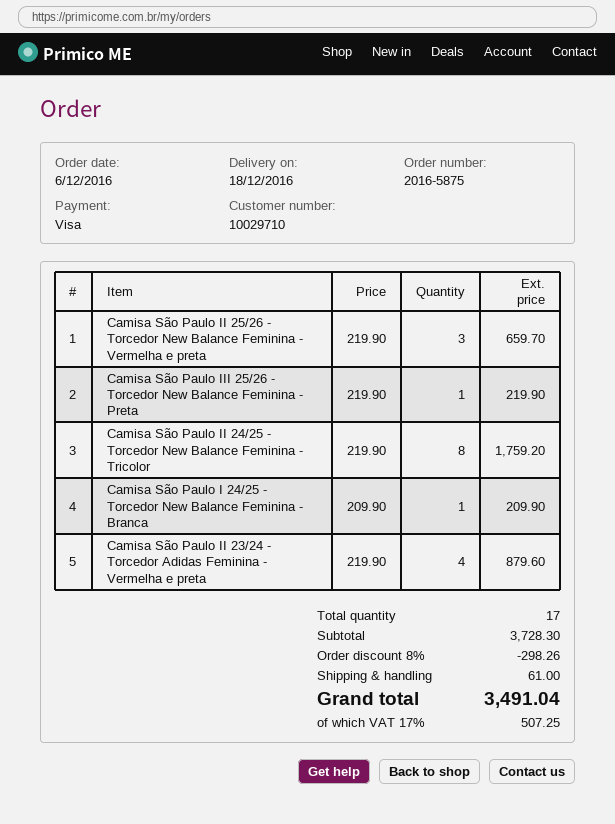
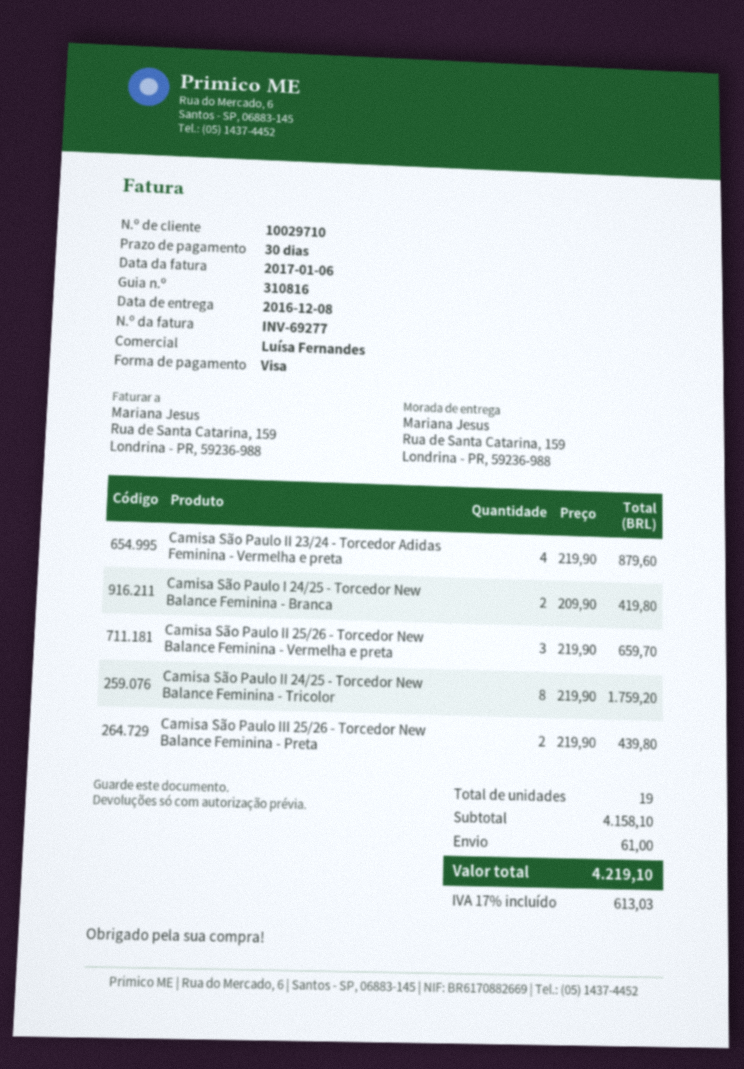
delivery date: 2016-12-18 -> 2016-12-08
Camisa São Paulo III 25/26 - Torcedor New Balance Feminina - Preta: 1 x 219.90 = 219.90 -> 2 x 219.90 = 439.80
Camisa São Paulo I 24/25 - Torcedor New Balance Feminina - Branca: 1 x 209.90 = 209.90 -> 2 x 209.90 = 419.80
total quantity: 17 -> 19
subtotal: 3728.30 -> 4158.10
discount: 8% = 298.26 -> none
tax: 17% = 507.25 -> 17% = 613.03
total: 3491.04 -> 4219.10

